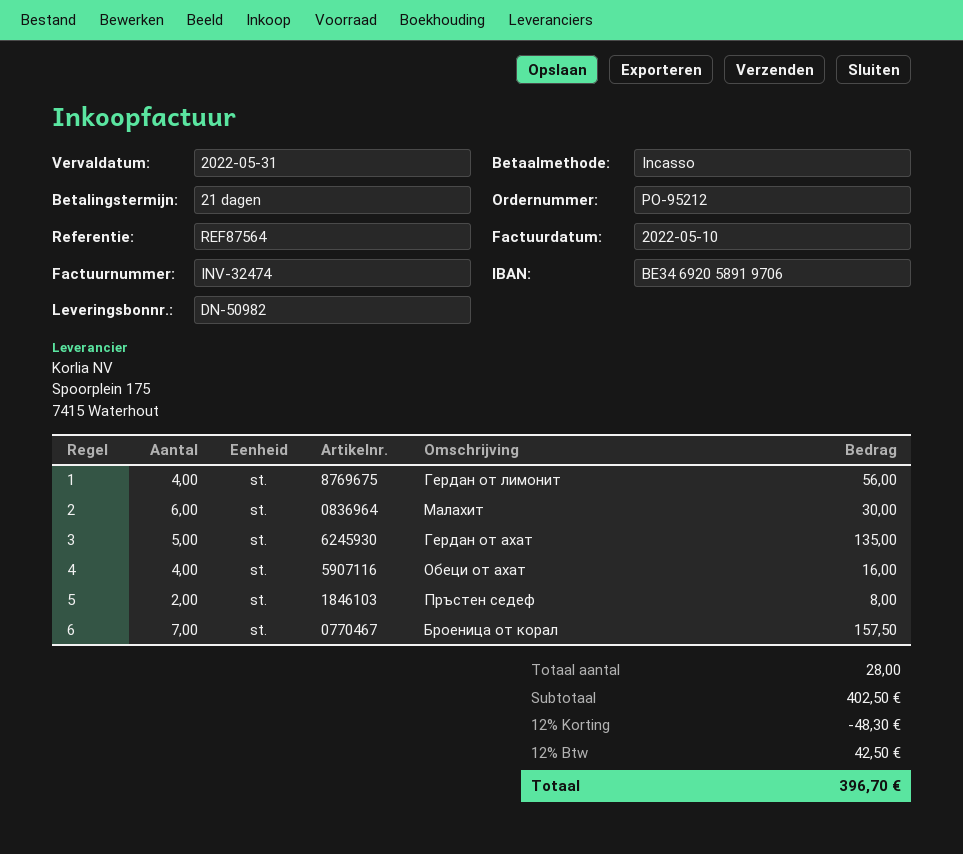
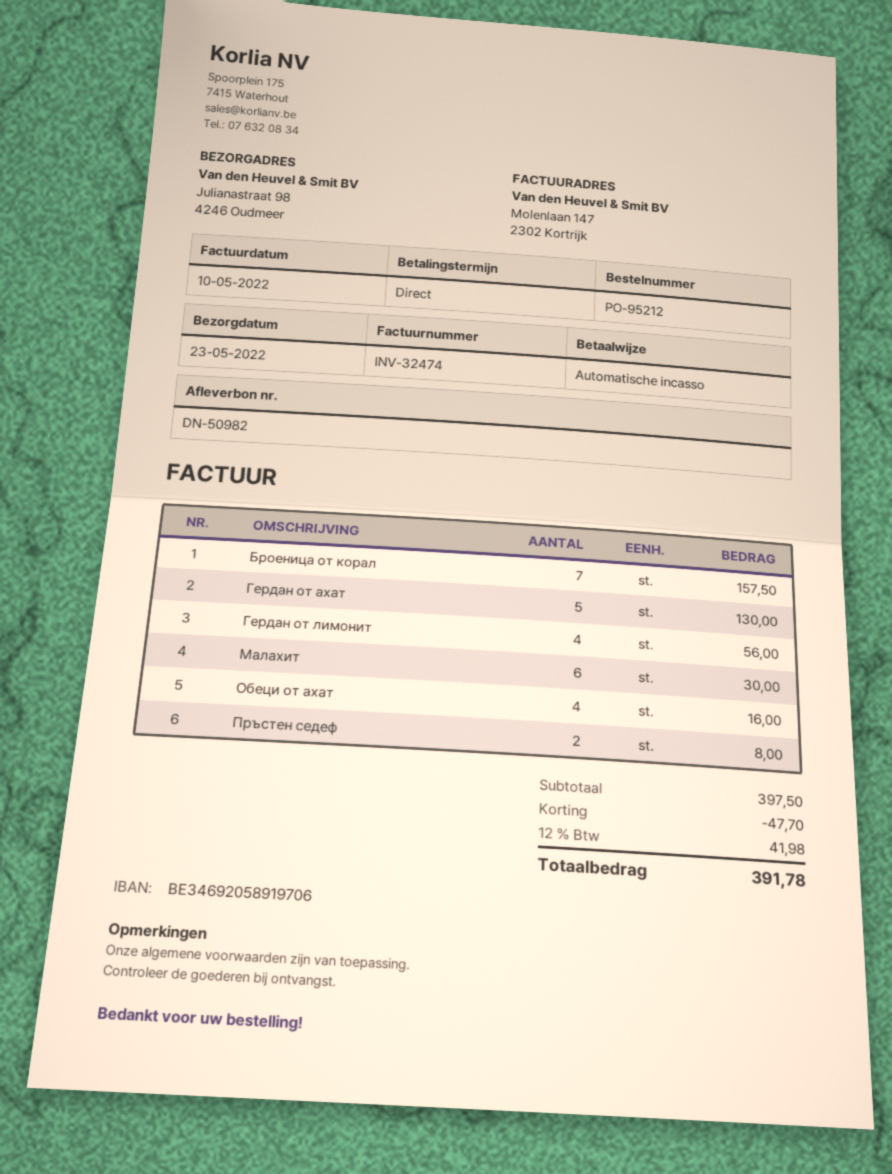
payment terms: 21 days -> on receipt
Гердан от ахат: 5 for 135.00 -> 5 for 130.00
subtotal: 402.50 -> 397.50
discount: 48.30 -> 47.70
tax: 12% = 42.50 -> 12% = 41.98
total: 396.70 -> 391.78

